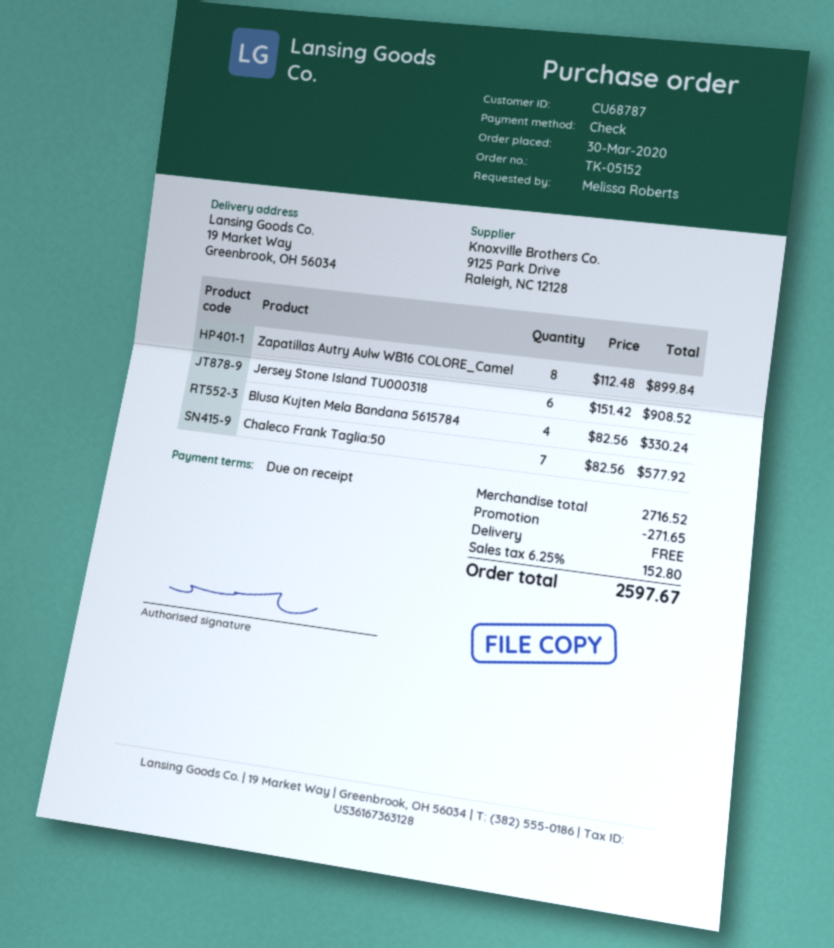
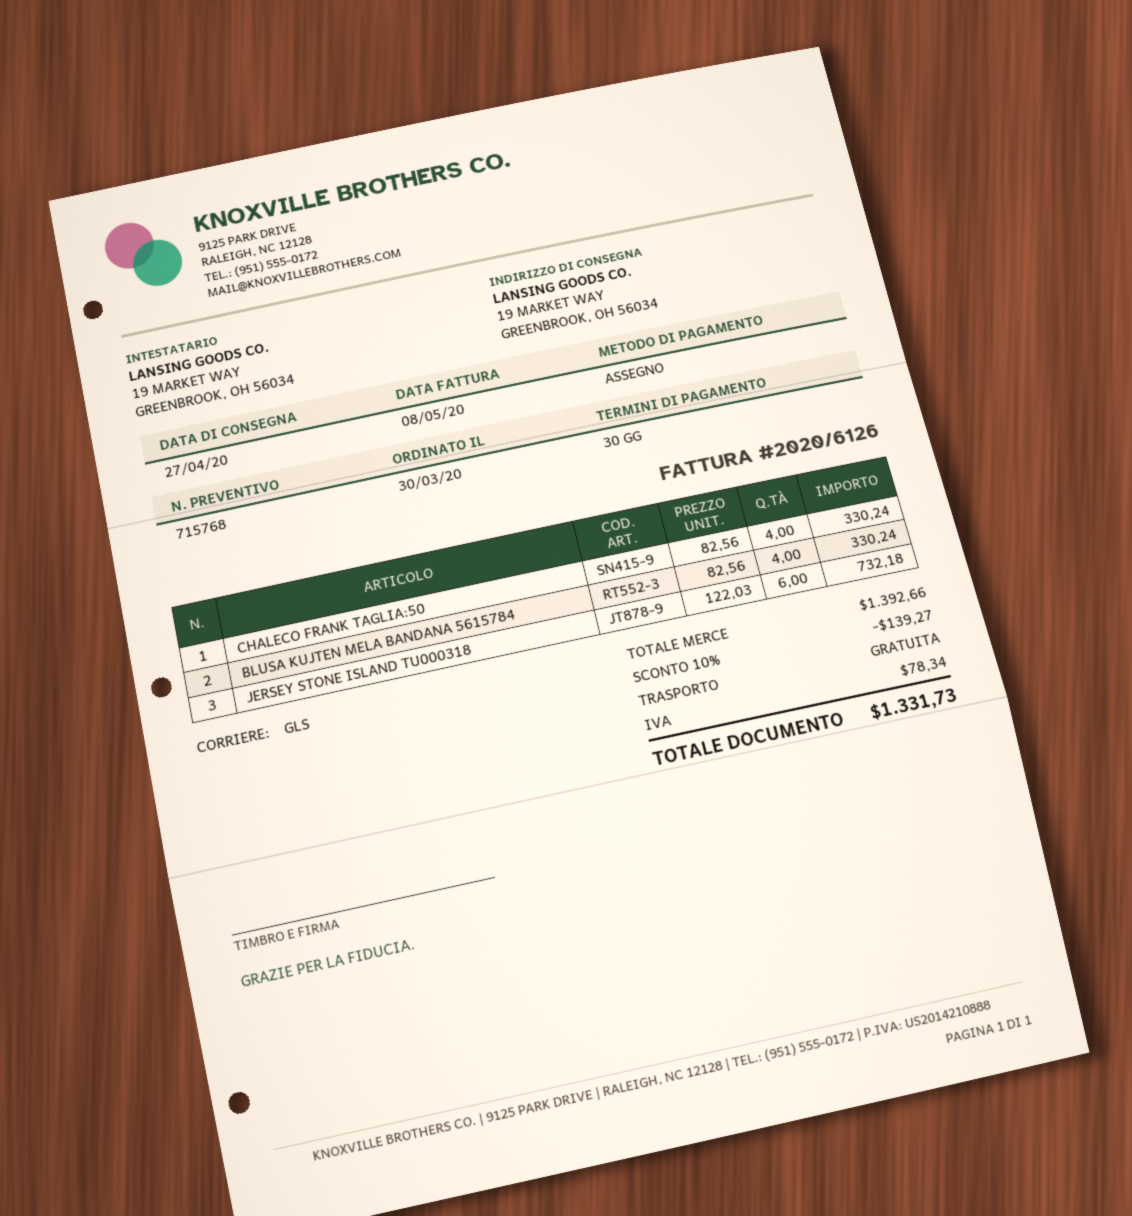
payment terms: on receipt -> 30 days
Zapatillas Autry Aulw WB16 COLORE_Camel: 8 x 112.48 = 899.84 -> none
Jersey Stone Island TU000318: 6 x 151.42 = 908.52 -> 6 x 122.03 = 732.18
Chaleco Frank Taglia:50: 7 x 82.56 = 577.92 -> 4 x 82.56 = 330.24
subtotal: 2716.52 -> 1392.66
discount: 271.65 -> 139.27
tax: 152.80 -> 78.34
total: 2597.67 -> 1331.73

